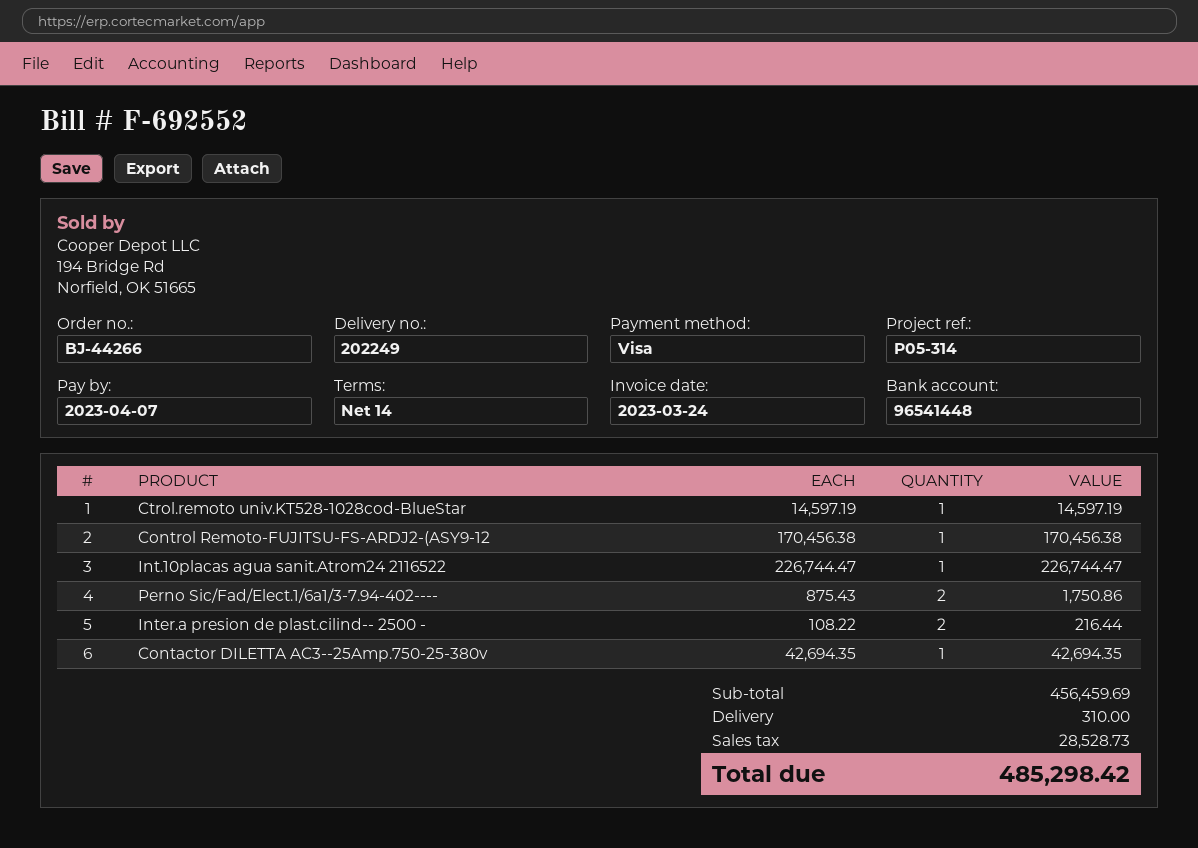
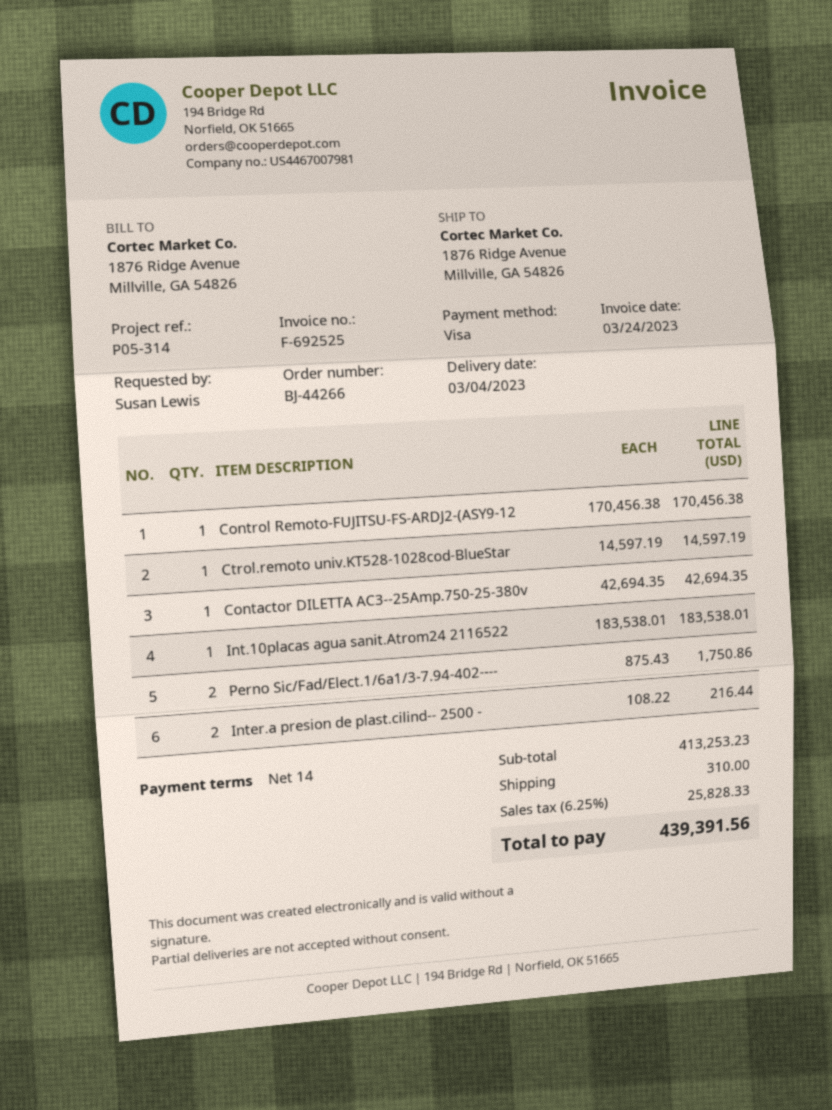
invoice number: F-692552 -> F-692525
Int.10placas agua sanit.Atrom24 2116522: 1 x 226744.47 = 226744.47 -> 1 x 183538.01 = 183538.01
subtotal: 456459.69 -> 413253.23
tax: 28528.73 -> 25828.33
total: 485298.42 -> 439391.56

